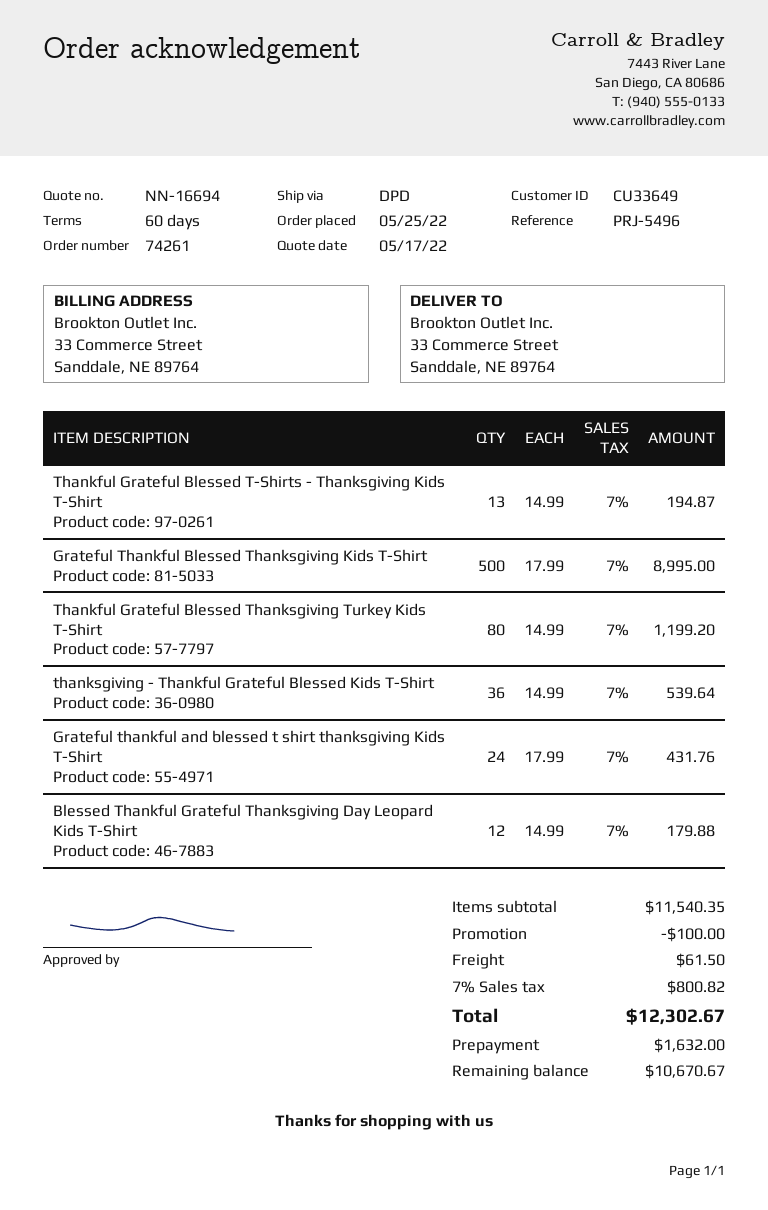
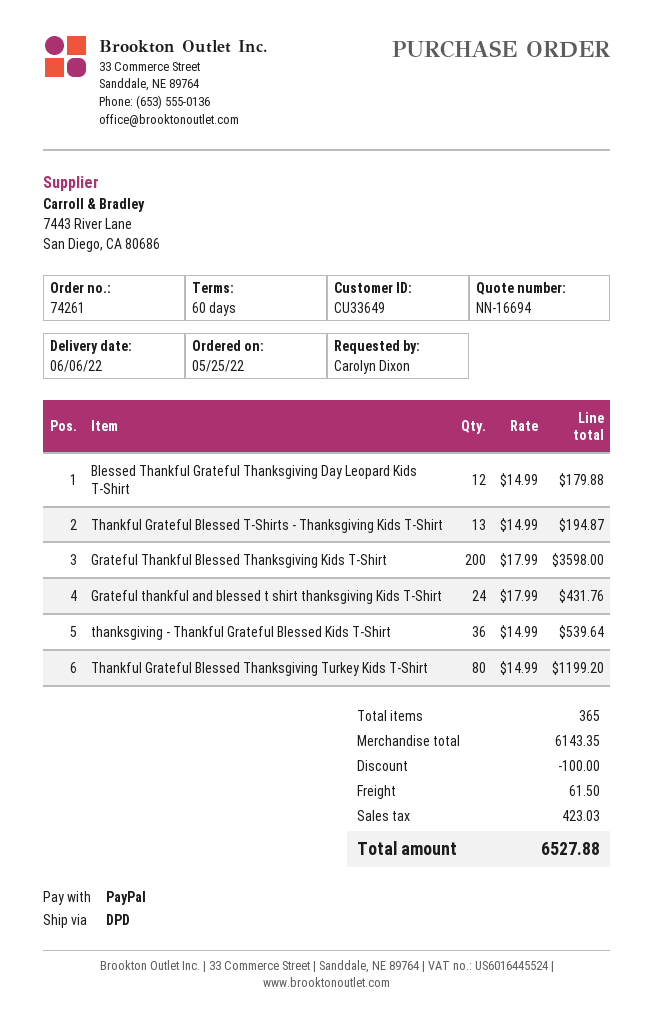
Grateful Thankful Blessed Thanksgiving Kids T-Shirt: 500 x 17.99 = 8995.00 -> 200 x 17.99 = 3598.00
subtotal: 11540.35 -> 6143.35
tax: 800.82 -> 423.03
total: 12302.67 -> 6527.88

